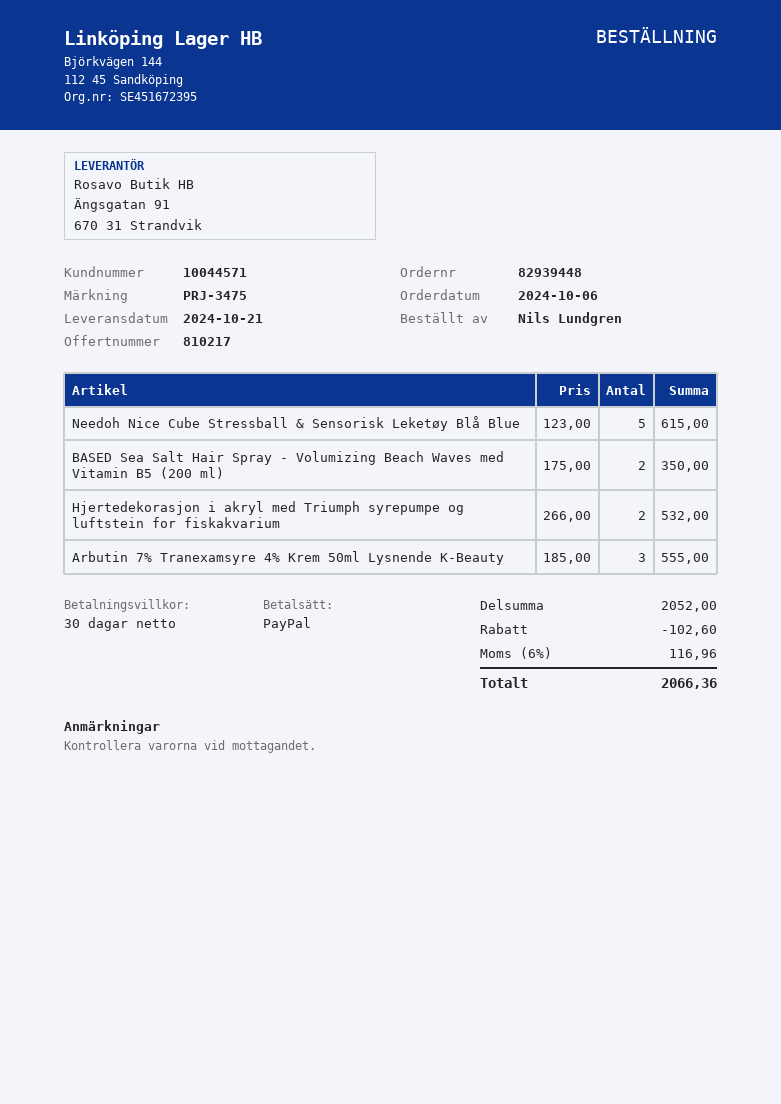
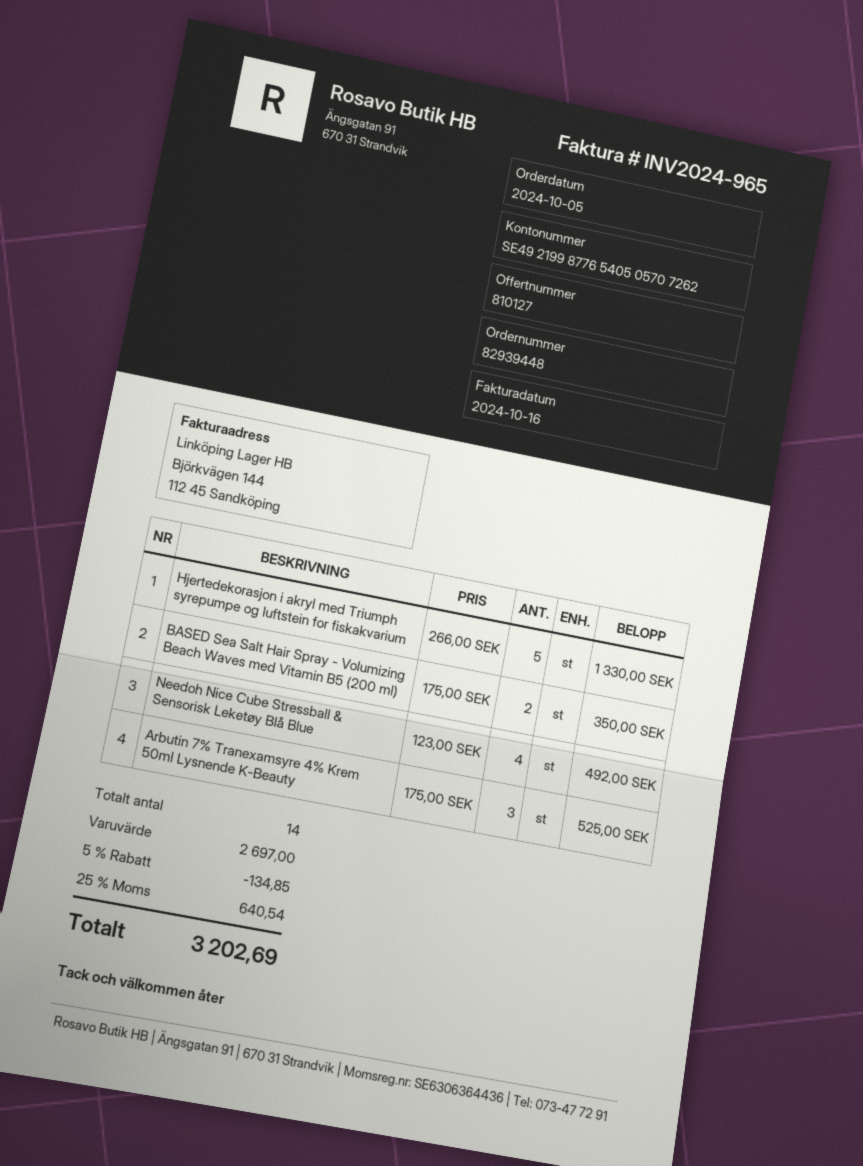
quote number: 810217 -> 810127
order date: 2024-10-06 -> 2024-10-05
Needoh Nice Cube Stressball & Sensorisk Leketøy Blå Blue: 5 x 123.00 = 615.00 -> 4 x 123.00 = 492.00
Hjertedekorasjon i akryl med Triumph syrepumpe og luftstein for fiskakvarium: 2 x 266.00 = 532.00 -> 5 x 266.00 = 1330.00
Arbutin 7% Tranexamsyre 4% Krem 50ml Lysnende K-Beauty: 3 x 185.00 = 555.00 -> 3 x 175.00 = 525.00
subtotal: 2052.00 -> 2697.00
discount: 102.60 -> 134.85
tax: 6% = 116.96 -> 25% = 640.54
total: 2066.36 -> 3202.69

